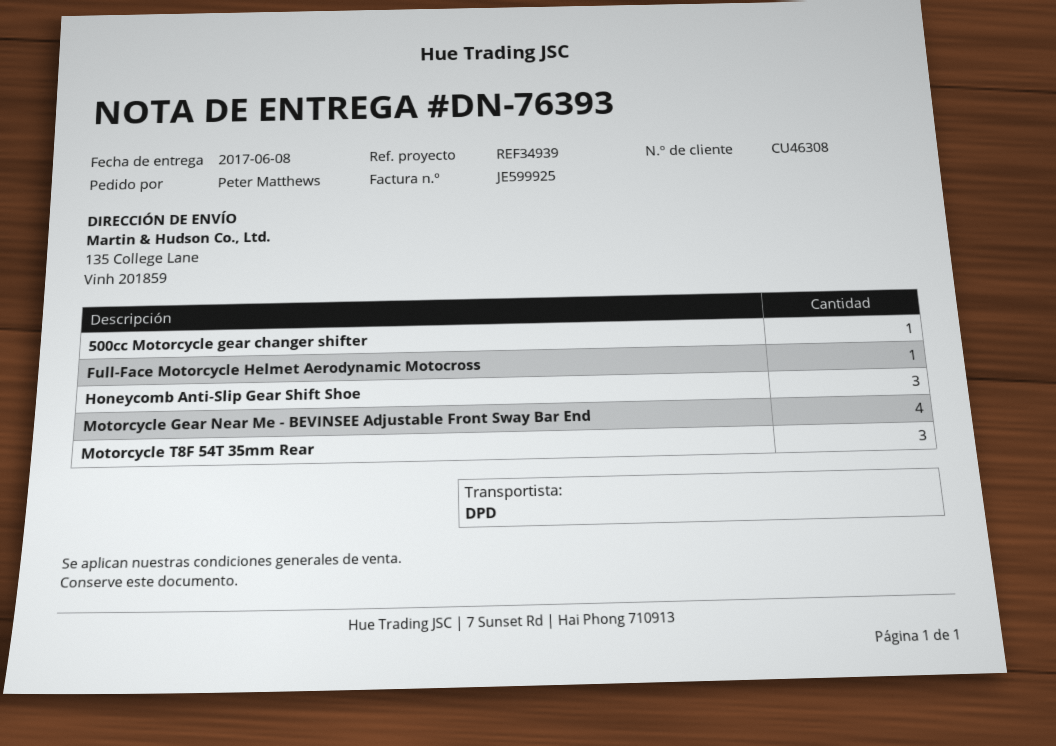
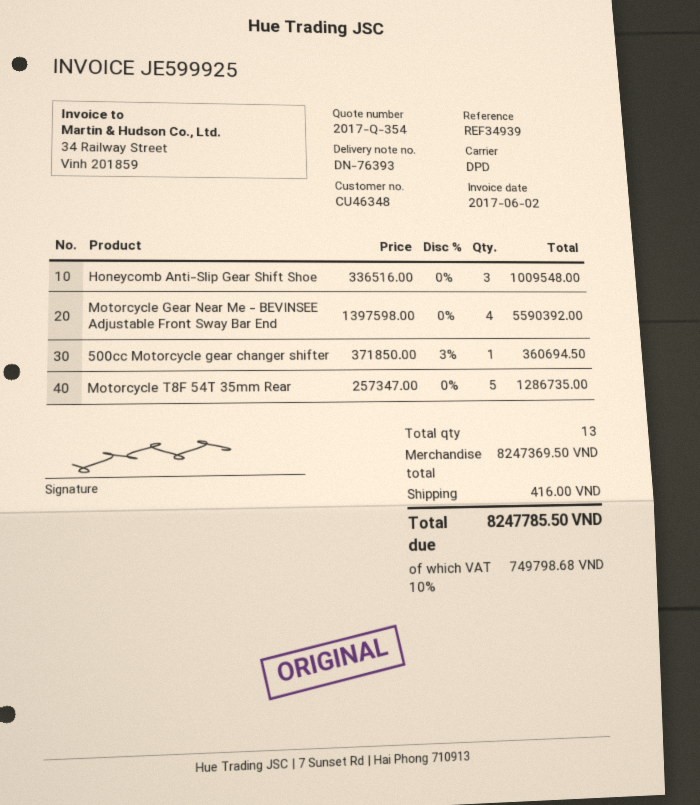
customer number: CU46308 -> CU46348
Full-Face Motorcycle Helmet Aerodynamic Motocross: 1 -> none
Motorcycle T8F 54T 35mm Rear: 3 -> 5

